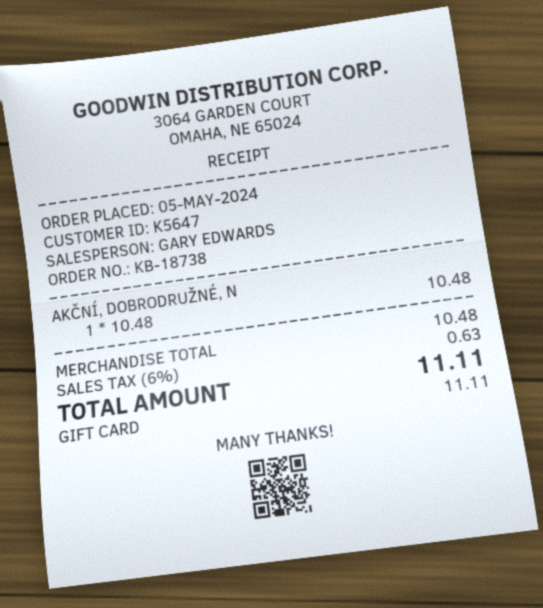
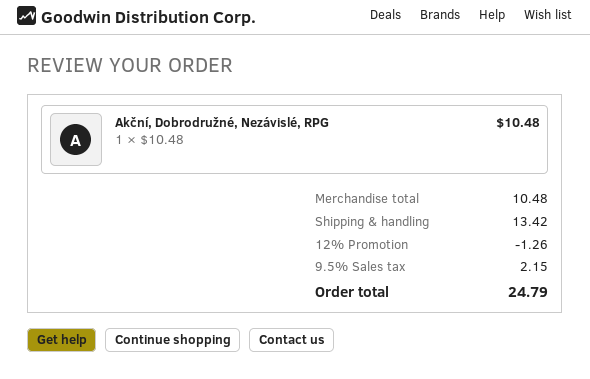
discount: none -> 12% = 1.26
shipping: none -> 13.42
tax: 6% = 0.63 -> 9.5% = 2.15
total: 11.11 -> 24.79

